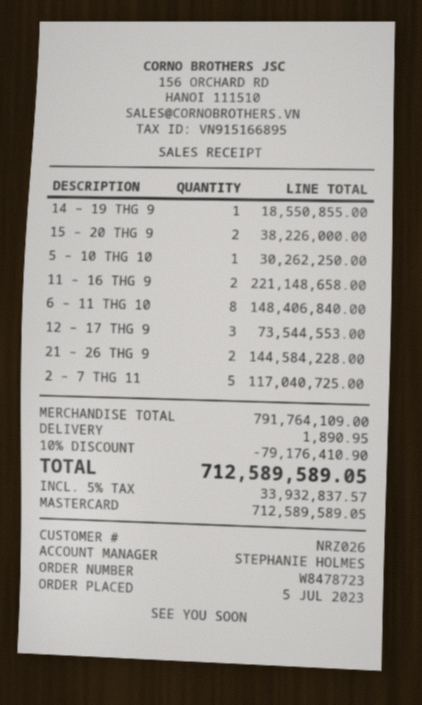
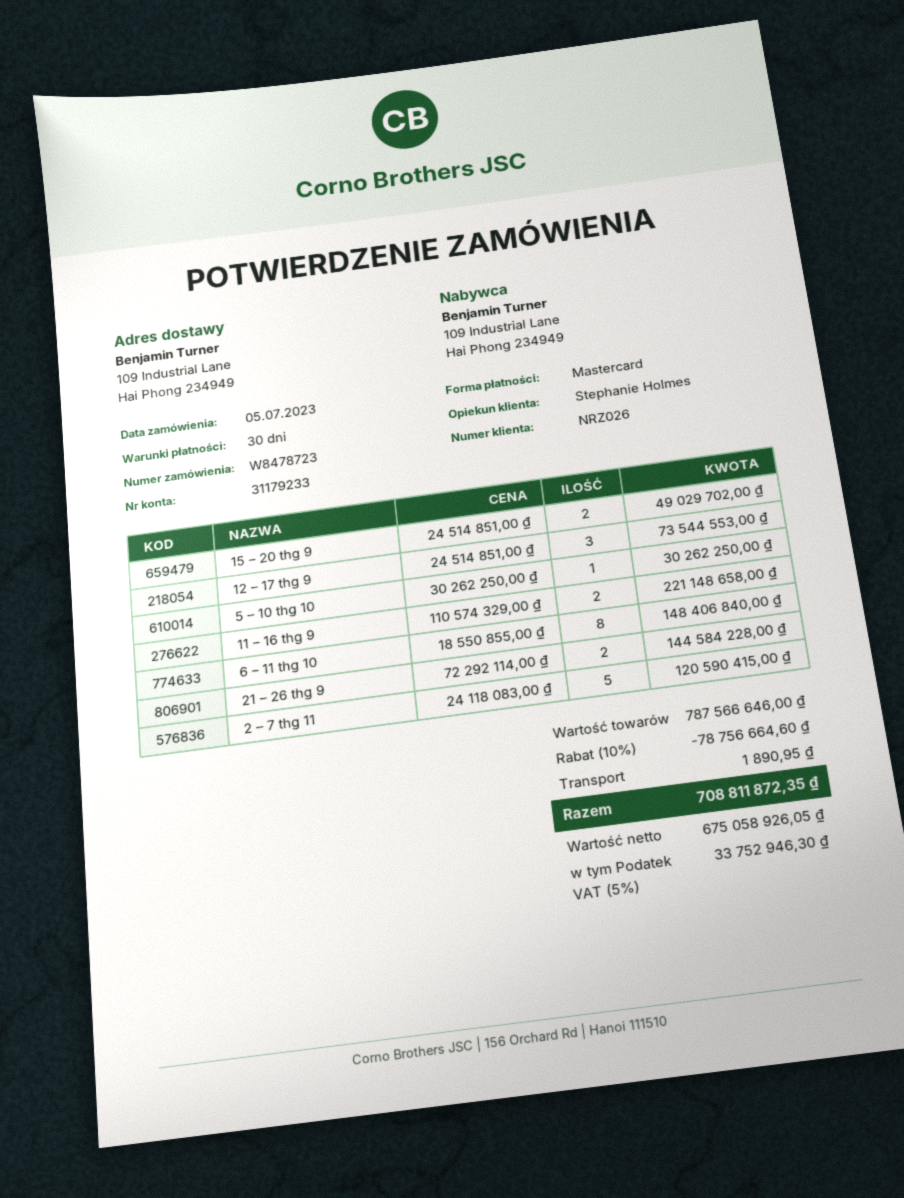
14 – 19 THG 9: 1 for 18550855.00 -> none
15 – 20 THG 9: 2 for 38226000.00 -> 2 for 49029702.00
2 – 7 THG 11: 5 for 117040725.00 -> 5 for 120590415.00
subtotal: 791764109.00 -> 787566646.00
discount: 10% = 79176410.90 -> 10% = 78756664.60
tax: 5% = 33932837.57 -> 5% = 33752946.30
total: 712589589.05 -> 708811872.35

